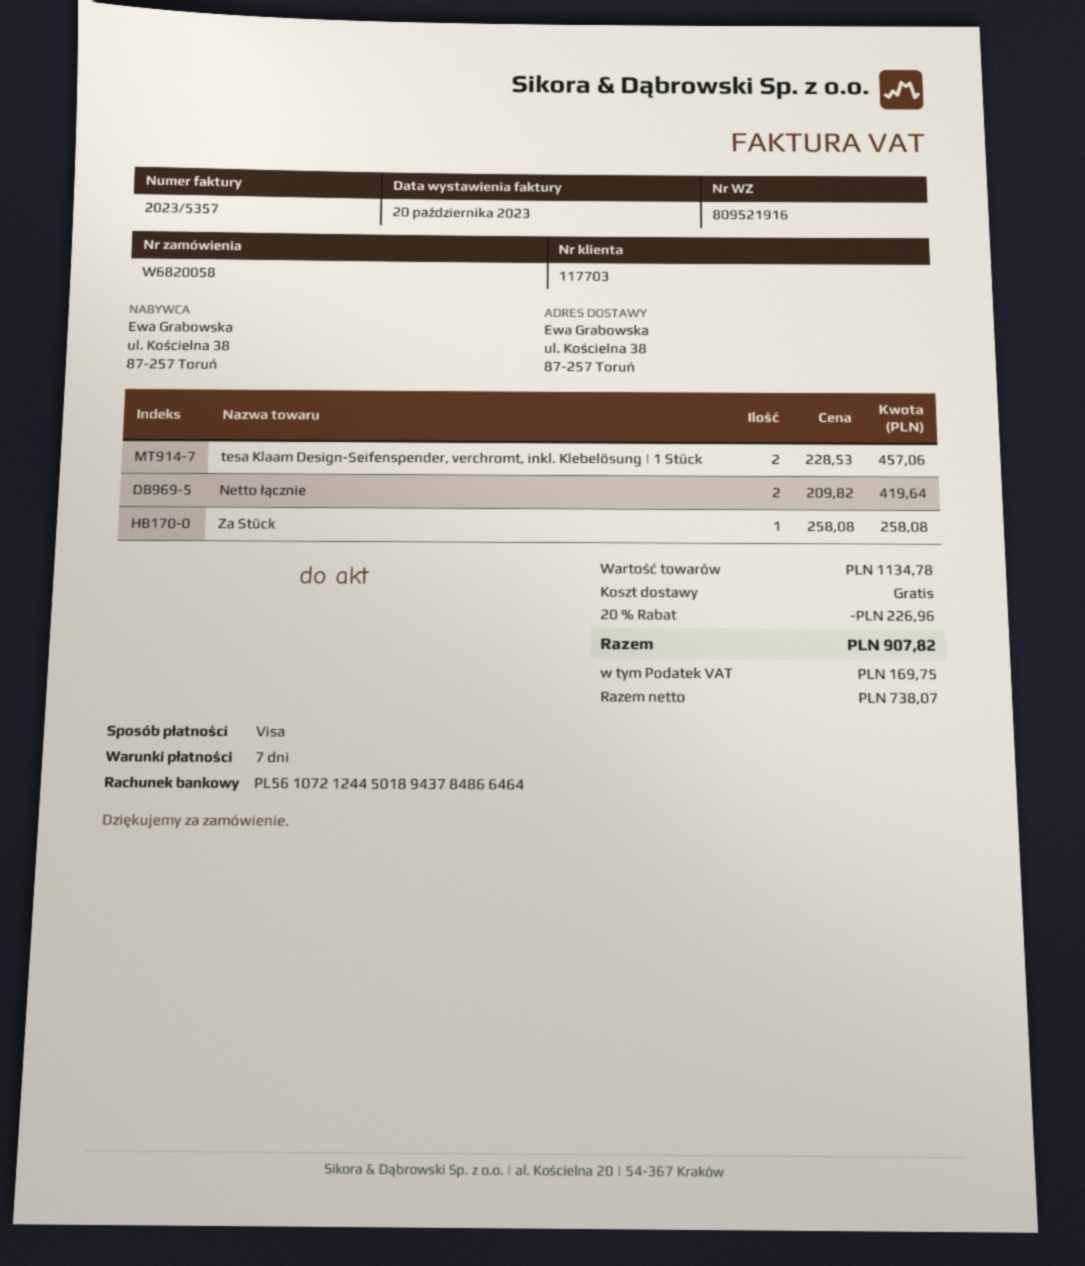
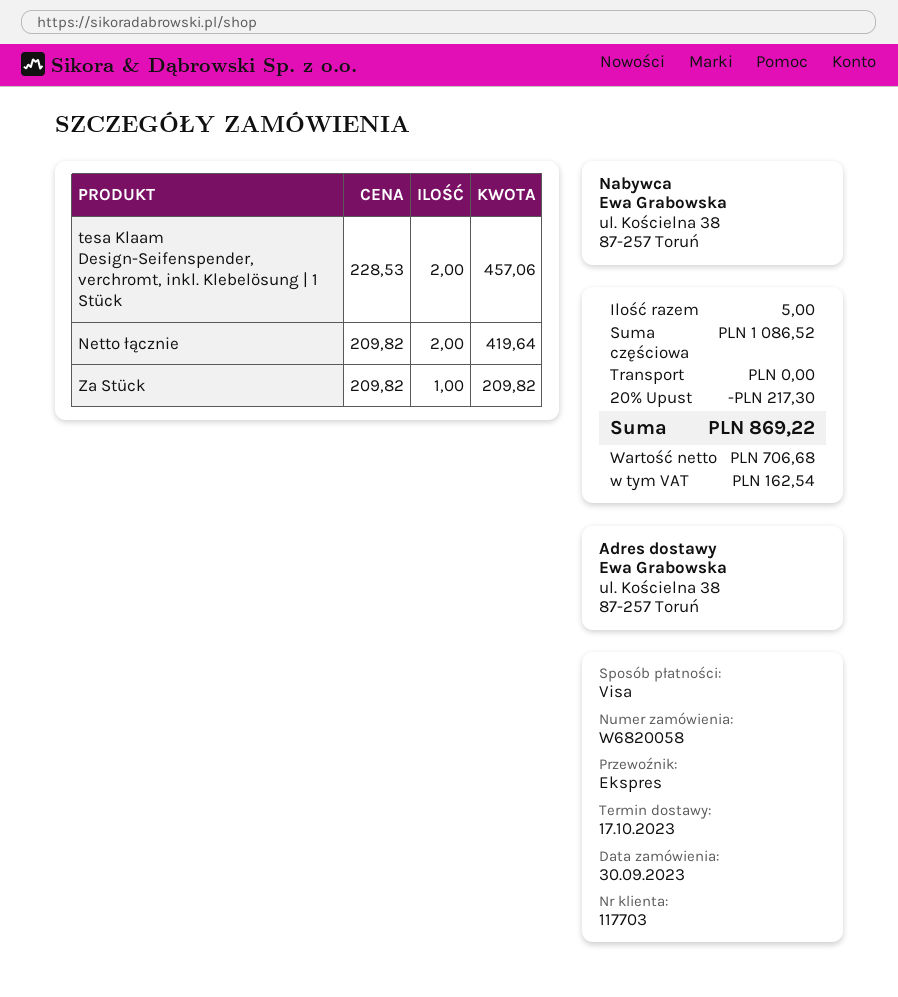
Za Stück: 1 x 258.08 = 258.08 -> 1 x 209.82 = 209.82
subtotal: 1134.78 -> 1086.52
discount: 20% = 226.96 -> 20% = 217.30
net: 738.07 -> 706.68
tax: 169.75 -> 162.54
total: 907.82 -> 869.22

